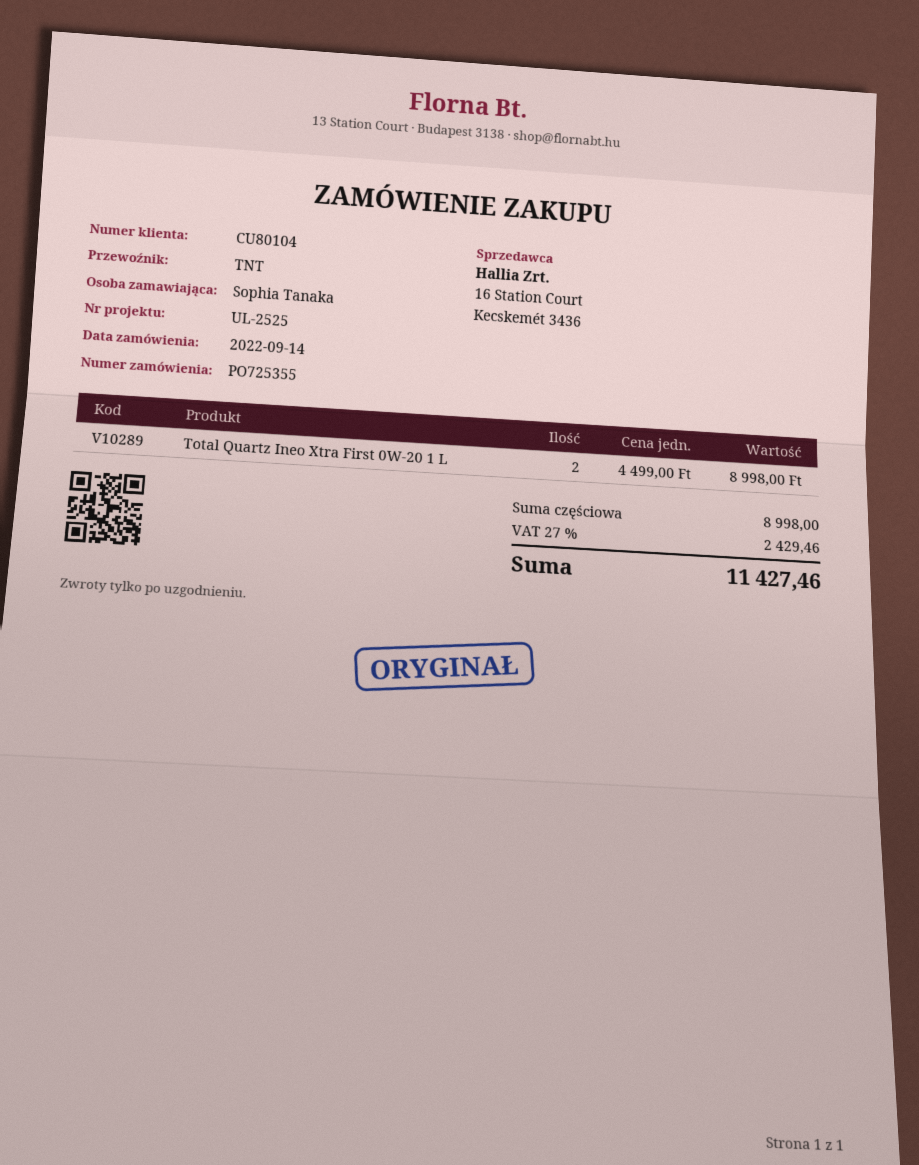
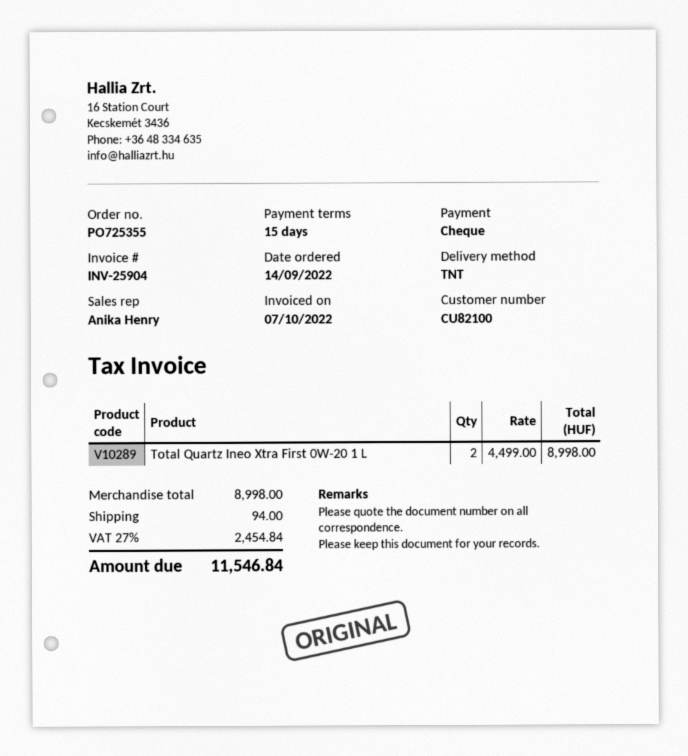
customer number: CU80104 -> CU82100
shipping: none -> 94.00
tax: 27% = 2429.46 -> 27% = 2454.84
total: 11427.46 -> 11546.84

